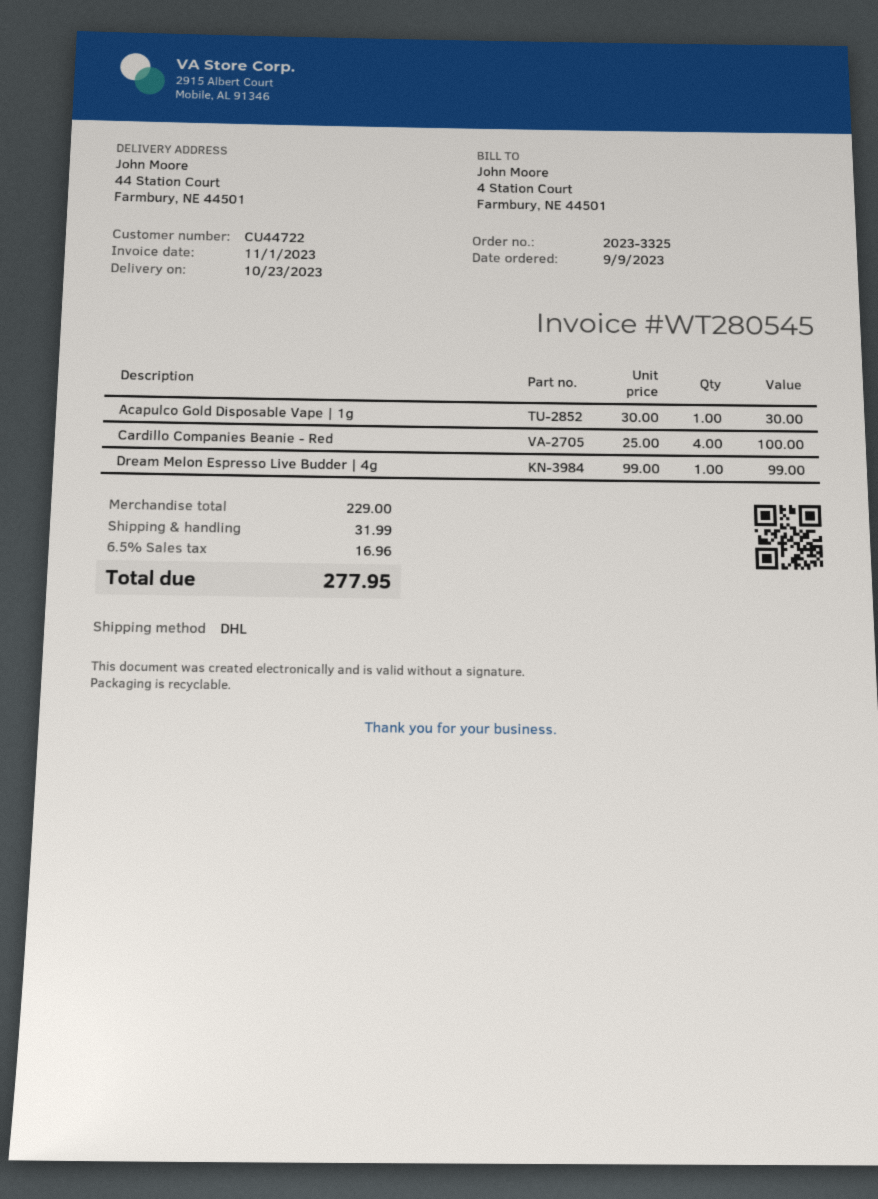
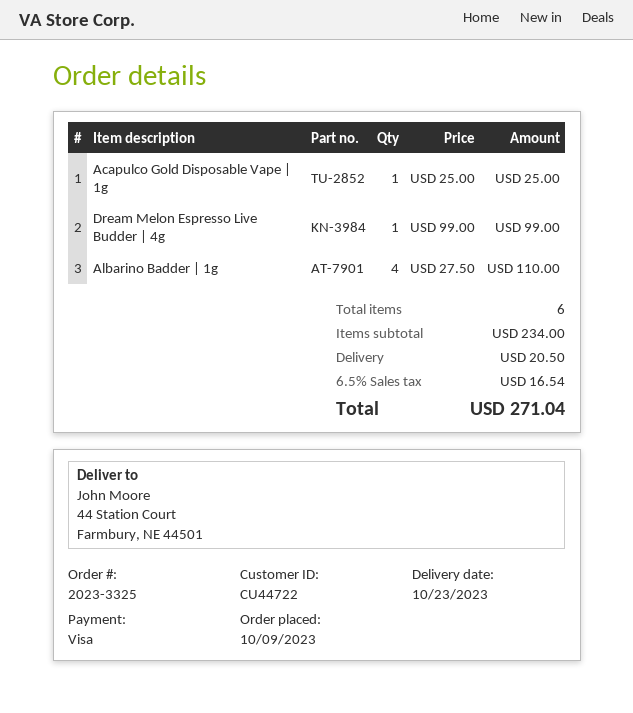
order date: 2023-09-09 -> 2023-10-09
Acapulco Gold Disposable Vape | 1g: 1 x 30.00 = 30.00 -> 1 x 25.00 = 25.00
Cardillo Companies Beanie - Red: 4 x 25.00 = 100.00 -> none
Albarino Badder | 1g: none -> 4 x 27.50 = 110.00
subtotal: 229.00 -> 234.00
shipping: 31.99 -> 20.50
tax: 6.5% = 16.96 -> 6.5% = 16.54
total: 277.95 -> 271.04

